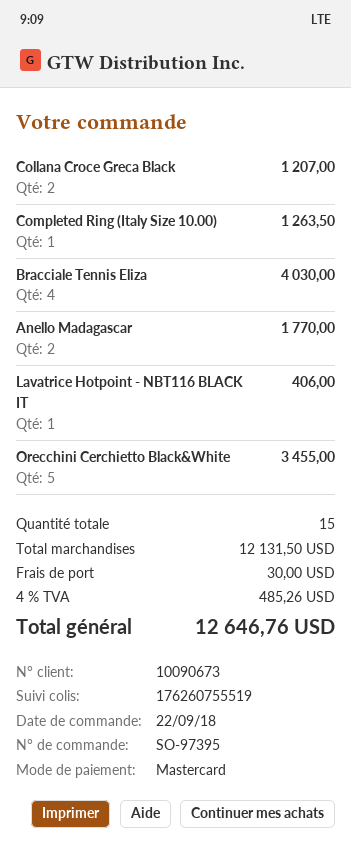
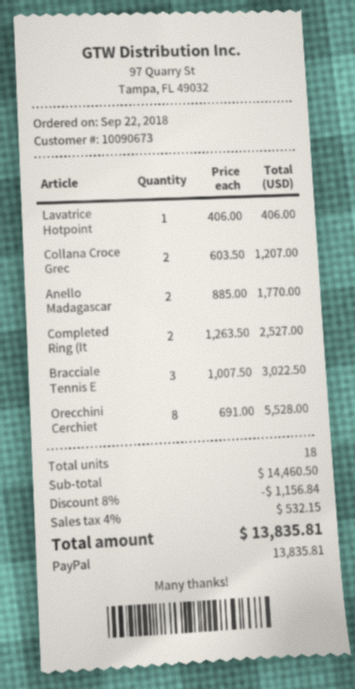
payment method: Mastercard -> PayPal
Completed Ring (Italy Size 10.00): 1 for 1263.50 -> 2 for 2527.00
Bracciale Tennis Eliza: 4 for 4030.00 -> 3 for 3022.50
Orecchini Cerchietto Black&White: 5 for 3455.00 -> 8 for 5528.00
total quantity: 15 -> 18
subtotal: 12131.50 -> 14460.50
discount: none -> 8% = 1156.84
shipping: 30.00 -> none
tax: 4% = 485.26 -> 4% = 532.15
total: 12646.76 -> 13835.81

